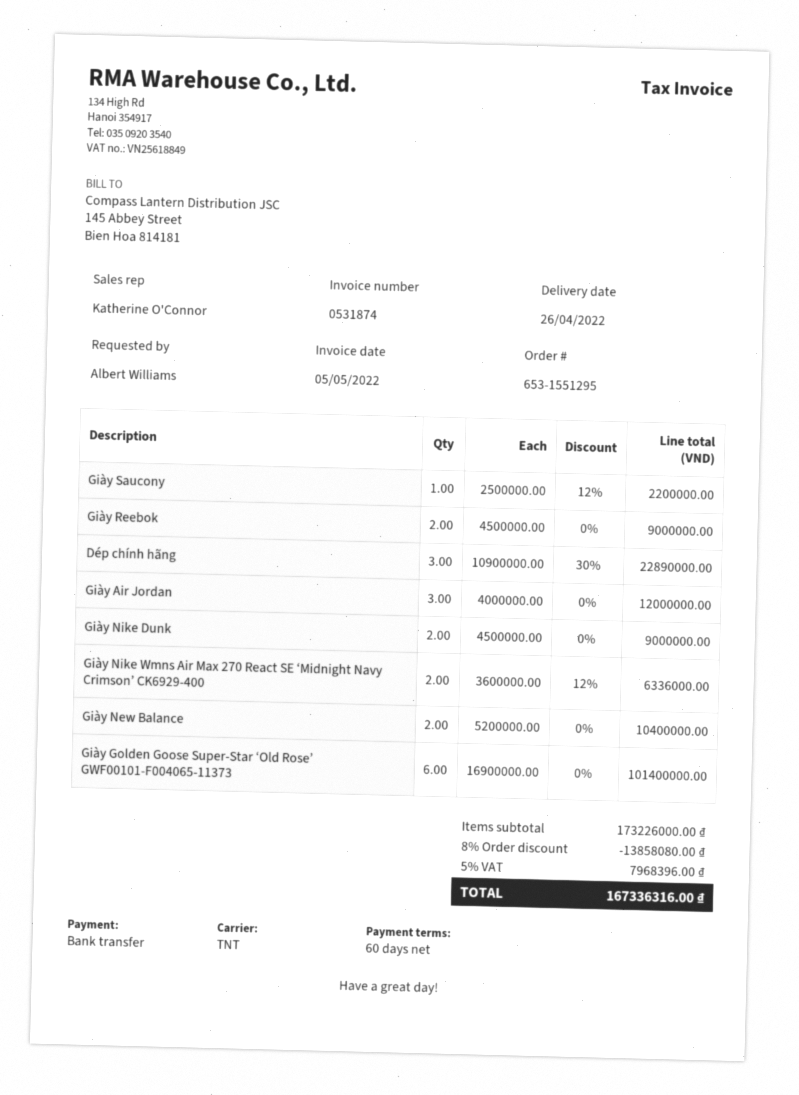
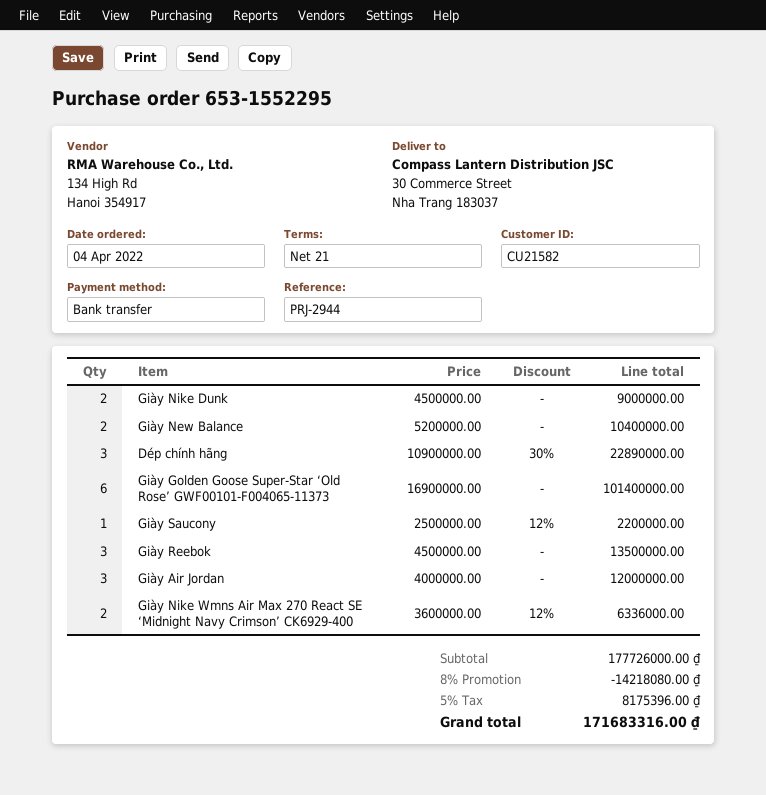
order number: 653-1551295 -> 653-1552295
payment terms: 60 days -> 21 days
Giày Reebok: 2 x 4500000.00 = 9000000.00 -> 3 x 4500000.00 = 13500000.00
subtotal: 173226000.00 -> 177726000.00
discount: 8% = 13858080.00 -> 8% = 14218080.00
tax: 5% = 7968396.00 -> 5% = 8175396.00
total: 167336316.00 -> 171683316.00

